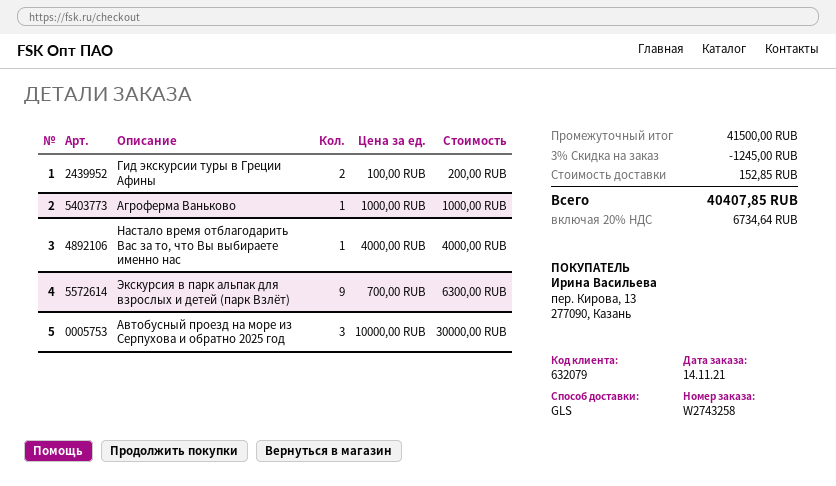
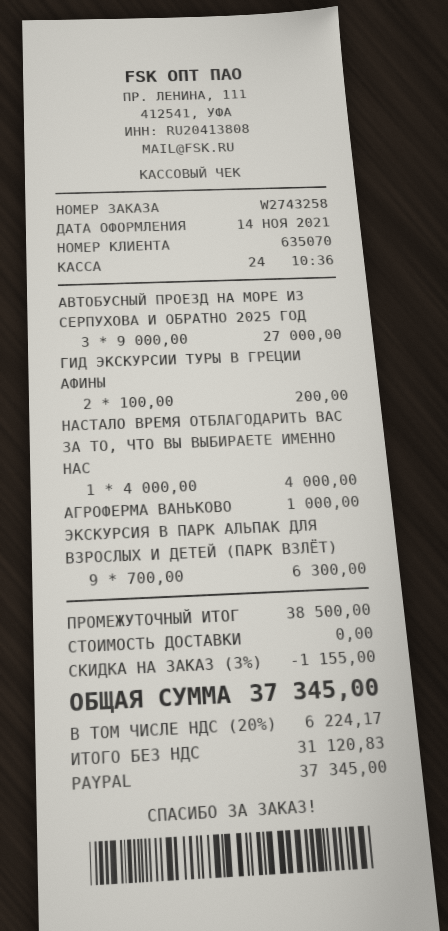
customer number: 632079 -> 635070
Автобусный проезд на море из Серпухова и обратно 2025 год: 3 x 10000.00 = 30000.00 -> 3 x 9000.00 = 27000.00
subtotal: 41500.00 -> 38500.00
discount: 3% = 1245.00 -> 3% = 1155.00
shipping: 152.85 -> 0.00
tax: 20% = 6734.64 -> 20% = 6224.17
total: 40407.85 -> 37345.00

